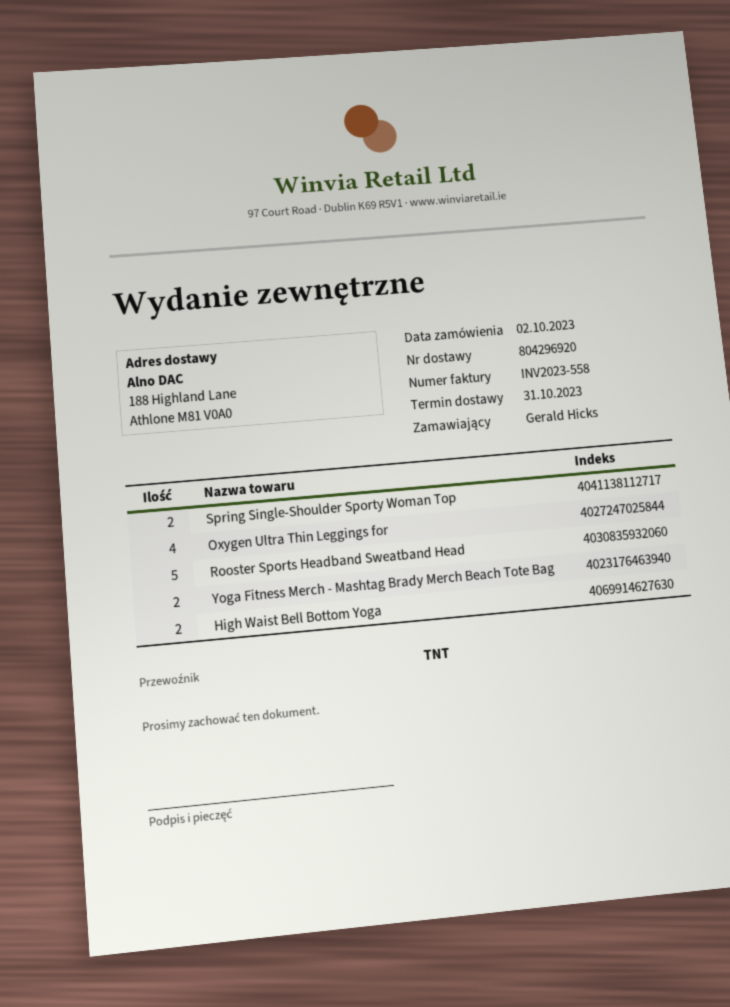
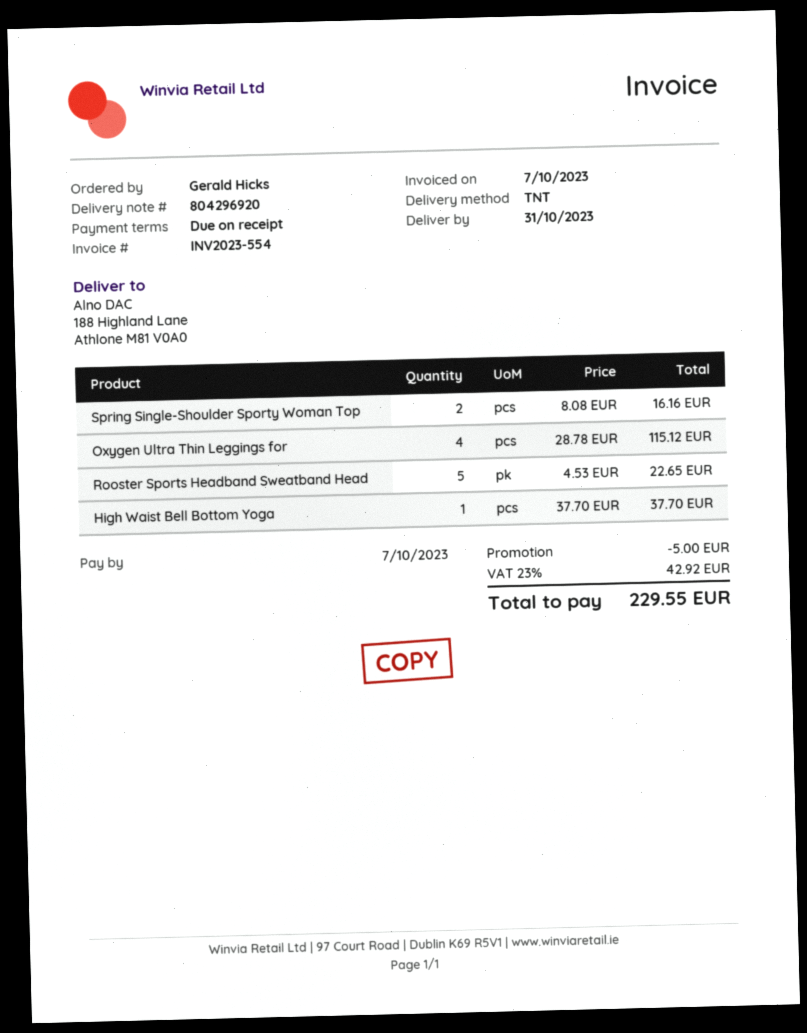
invoice number: INV2023-558 -> INV2023-554
Yoga Fitness Merch - Mashtag Brady Merch Beach Tote Bag: 2 -> none
High Waist Bell Bottom Yoga: 2 -> 1

